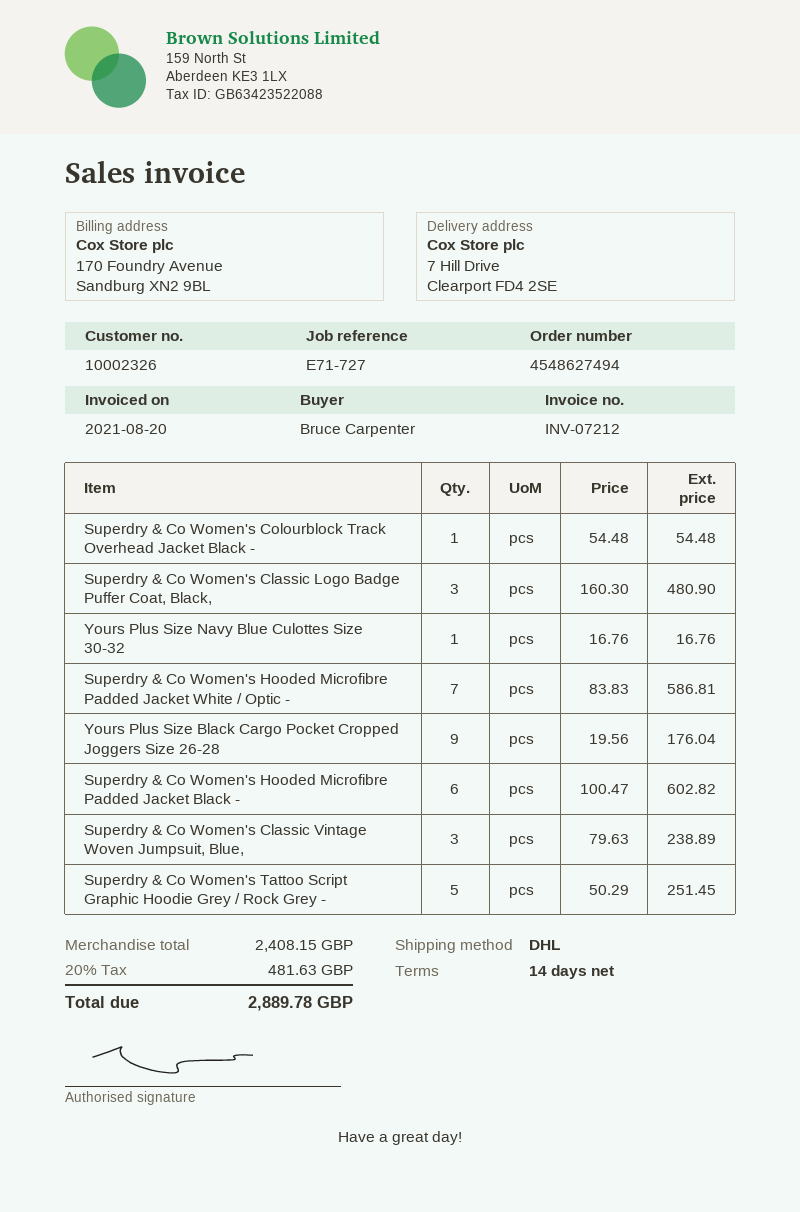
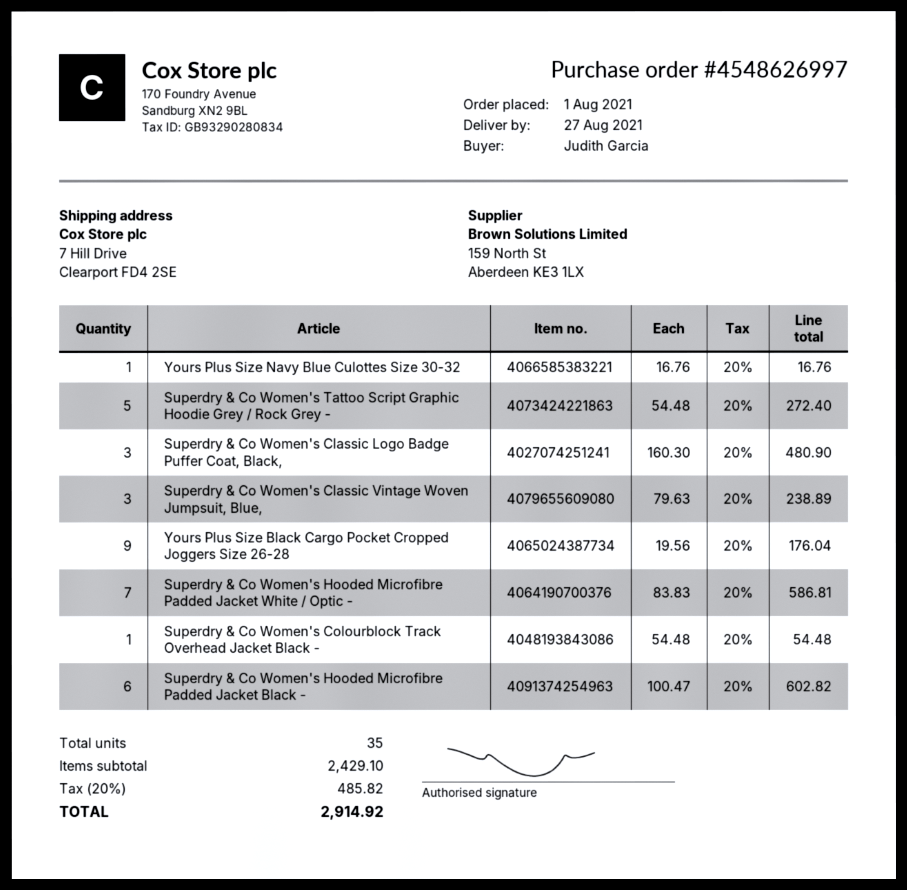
order number: 4548627494 -> 4548626997
ordered by: Bruce Carpenter -> Judith Garcia
Superdry & Co Women's Tattoo Script Graphic Hoodie Grey / Rock Grey -: 5 x 50.29 = 251.45 -> 5 x 54.48 = 272.40
subtotal: 2408.15 -> 2429.10
tax: 20% = 481.63 -> 20% = 485.82
total: 2889.78 -> 2914.92

